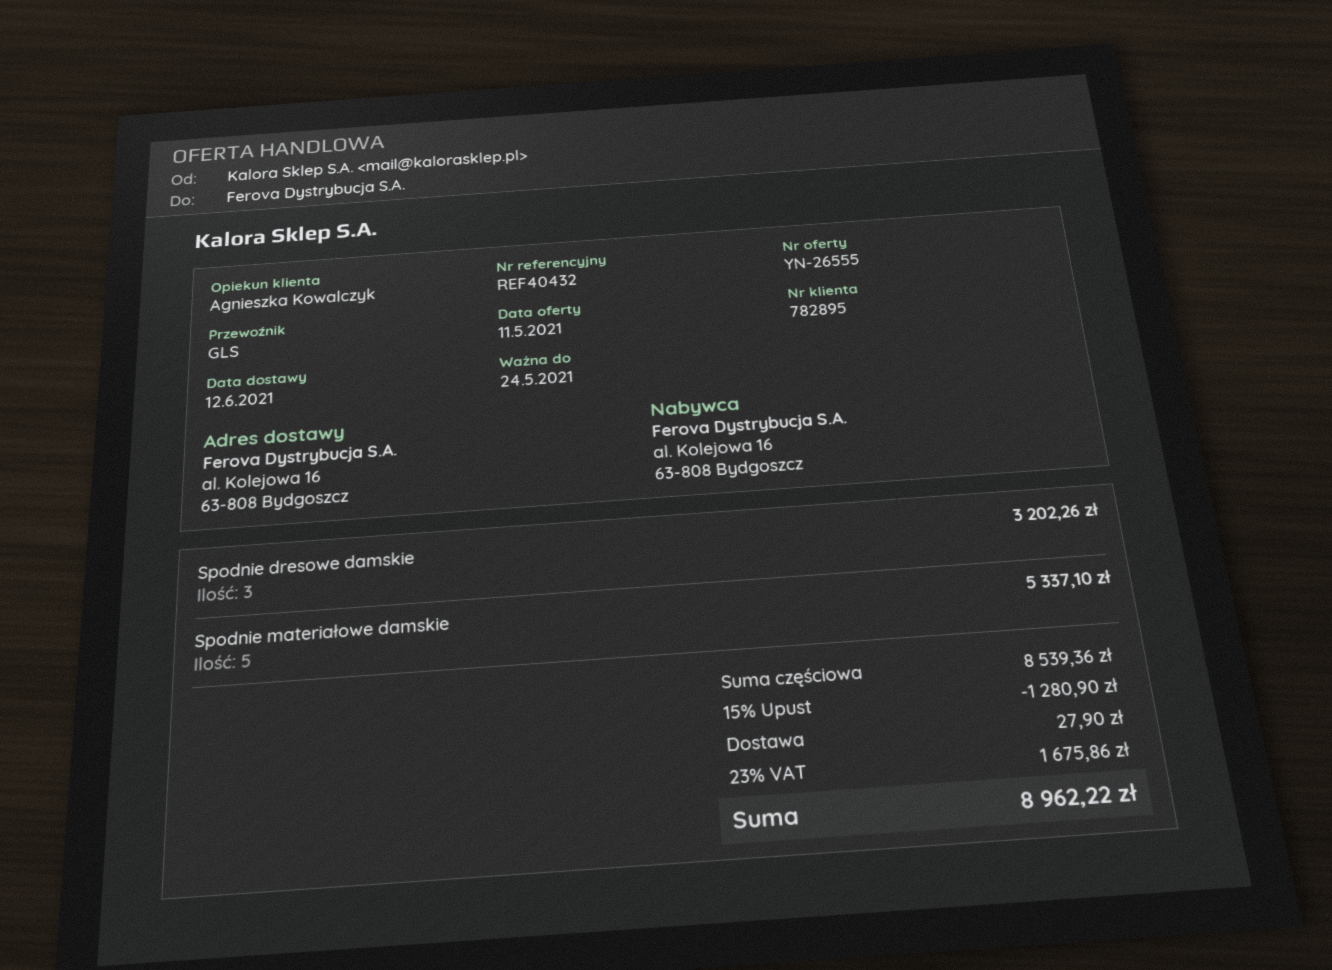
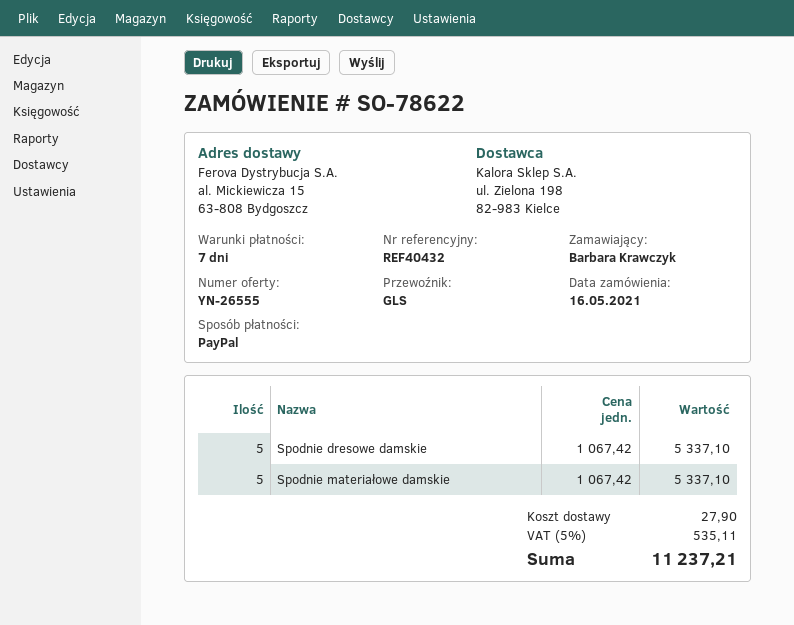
ship to: al. Kolejowa 16, 63-808 Bydgoszcz -> al. Mickiewicza 15, 63-808 Bydgoszcz
Spodnie dresowe damskie: 3 for 3202.26 -> 5 for 5337.10
discount: 15% = 1280.90 -> none
tax: 23% = 1675.86 -> 5% = 535.11
total: 8962.22 -> 11237.21

